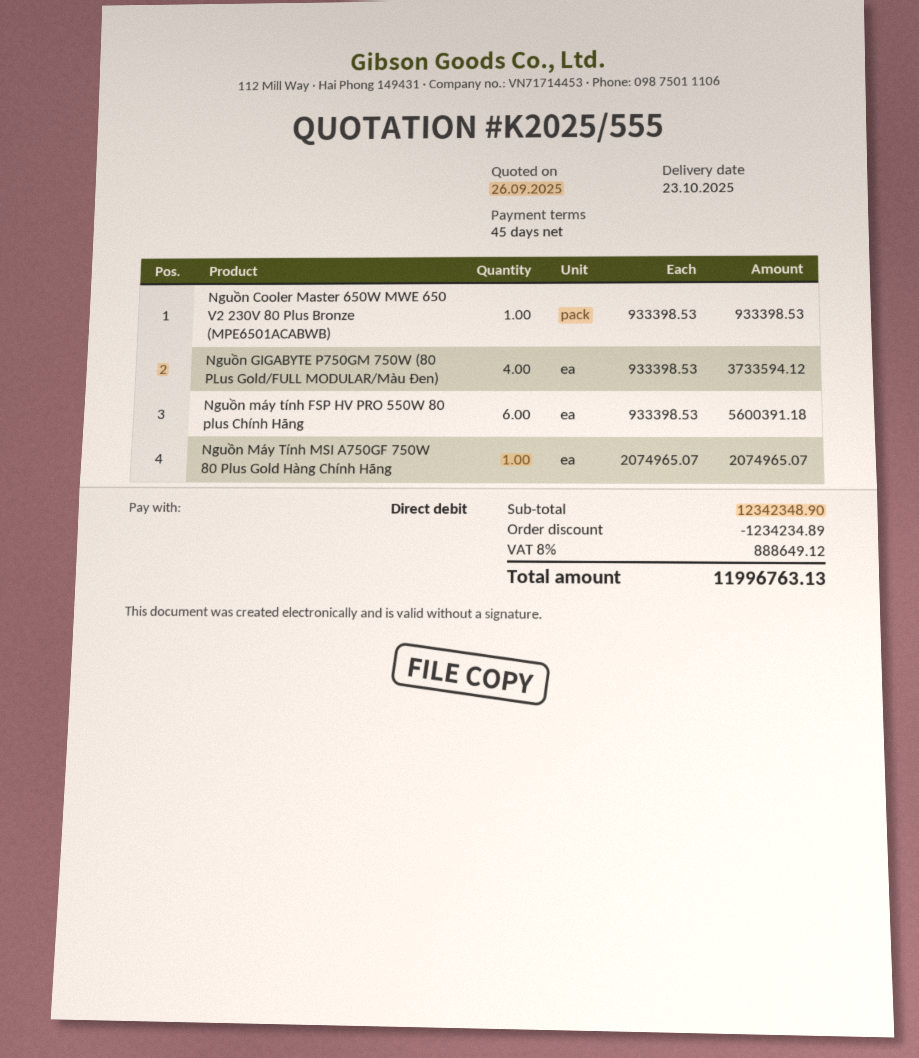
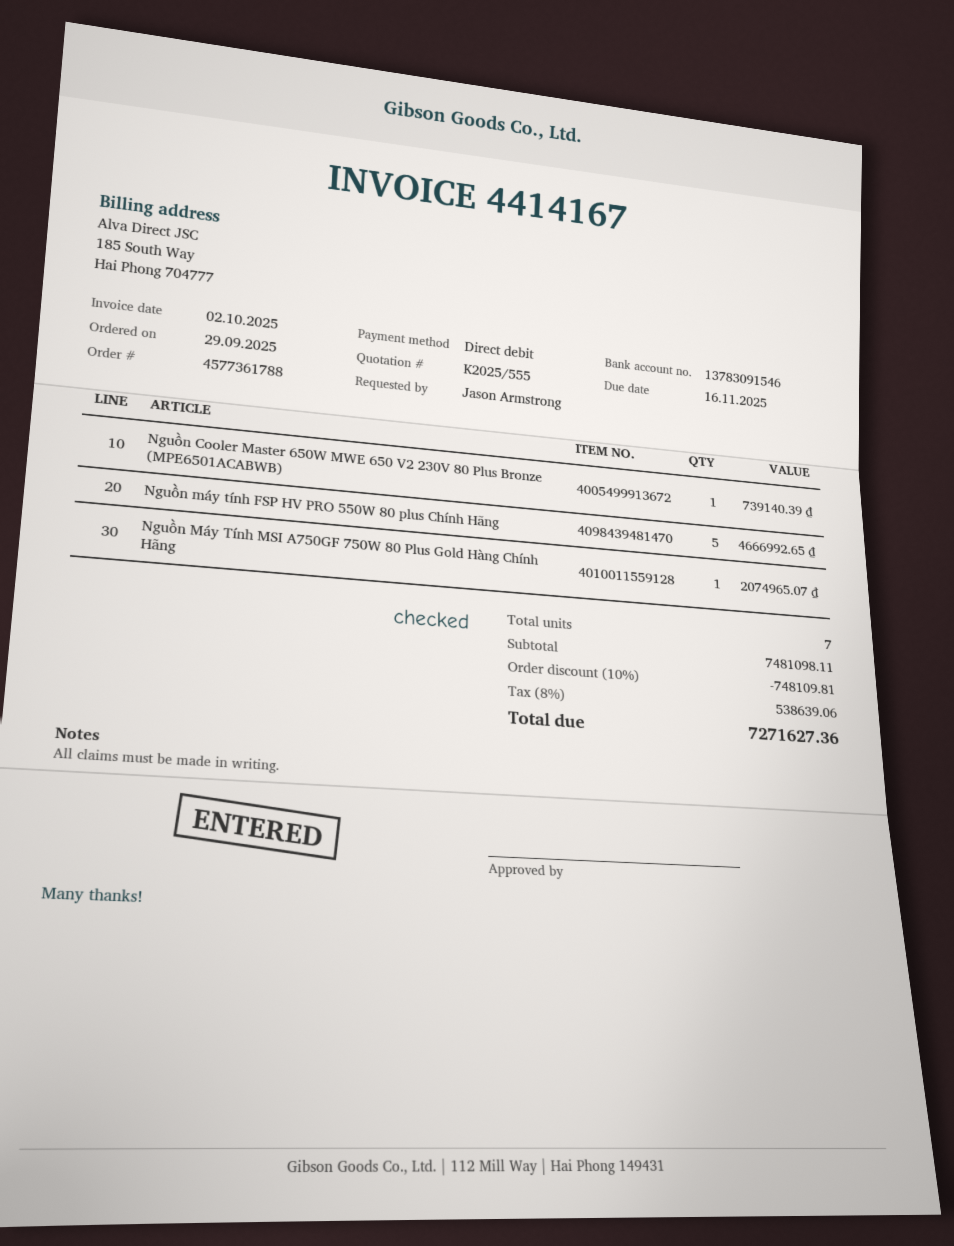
Nguồn Cooler Master 650W MWE 650 V2 230V 80 Plus Bronze (MPE6501ACABWB): 1 for 933398.53 -> 1 for 739140.39
Nguồn GIGABYTE P750GM 750W (80 PLus Gold/FULL MODULAR/Màu Đen): 4 for 3733594.12 -> none
Nguồn máy tính FSP HV PRO 550W 80 plus Chính Hãng: 6 for 5600391.18 -> 5 for 4666992.65
subtotal: 12342348.90 -> 7481098.11
discount: 1234234.89 -> 748109.81
tax: 8% = 888649.12 -> 8% = 538639.06
total: 11996763.13 -> 7271627.36

